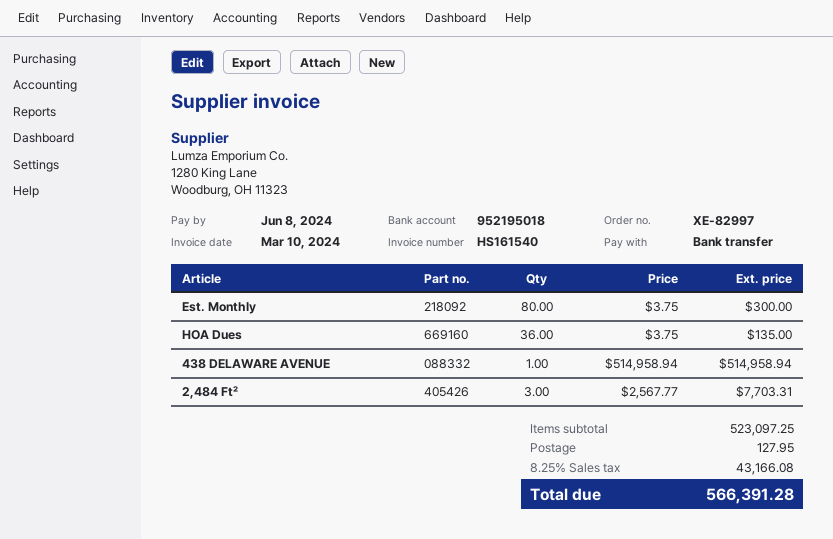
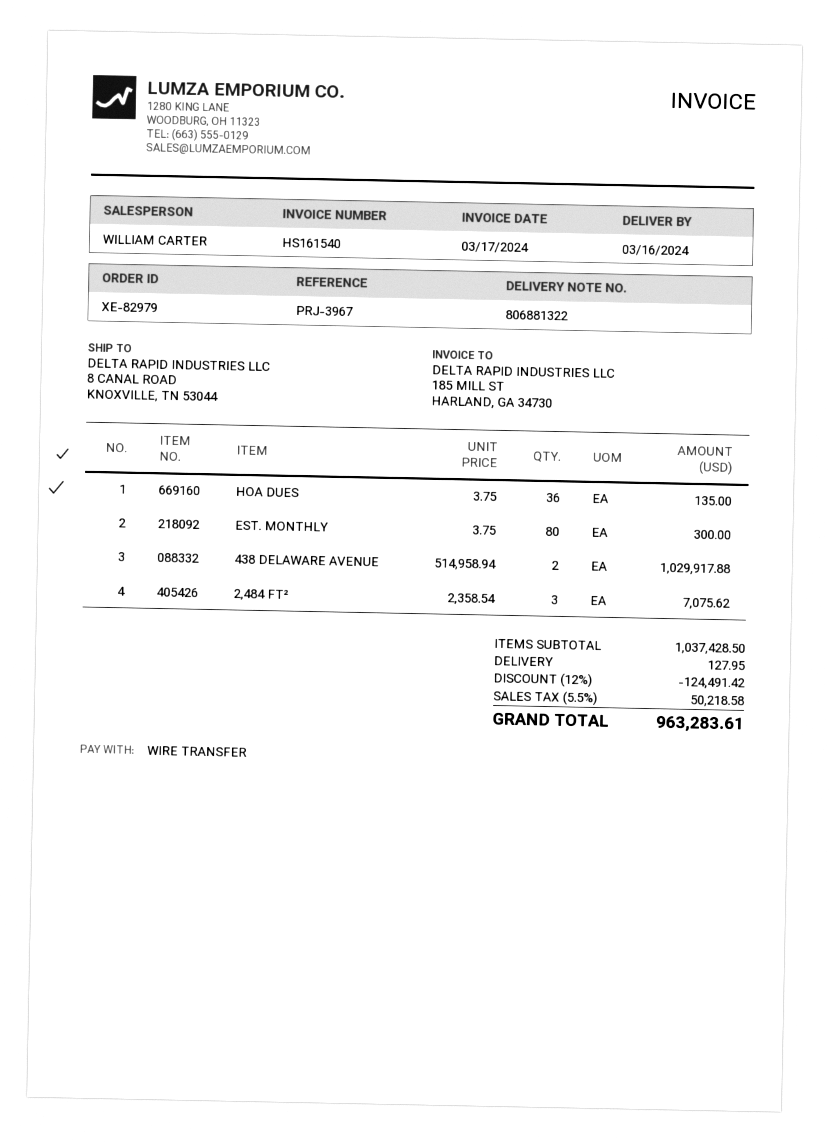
order number: XE-82997 -> XE-82979
invoice date: 2024-03-10 -> 2024-03-17
438 DELAWARE AVENUE: 1 x 514958.94 = 514958.94 -> 2 x 514958.94 = 1029917.88
2,484 Ft²: 3 x 2567.77 = 7703.31 -> 3 x 2358.54 = 7075.62
subtotal: 523097.25 -> 1037428.50
discount: none -> 12% = 124491.42
tax: 8.25% = 43166.08 -> 5.5% = 50218.58
total: 566391.28 -> 963283.61

